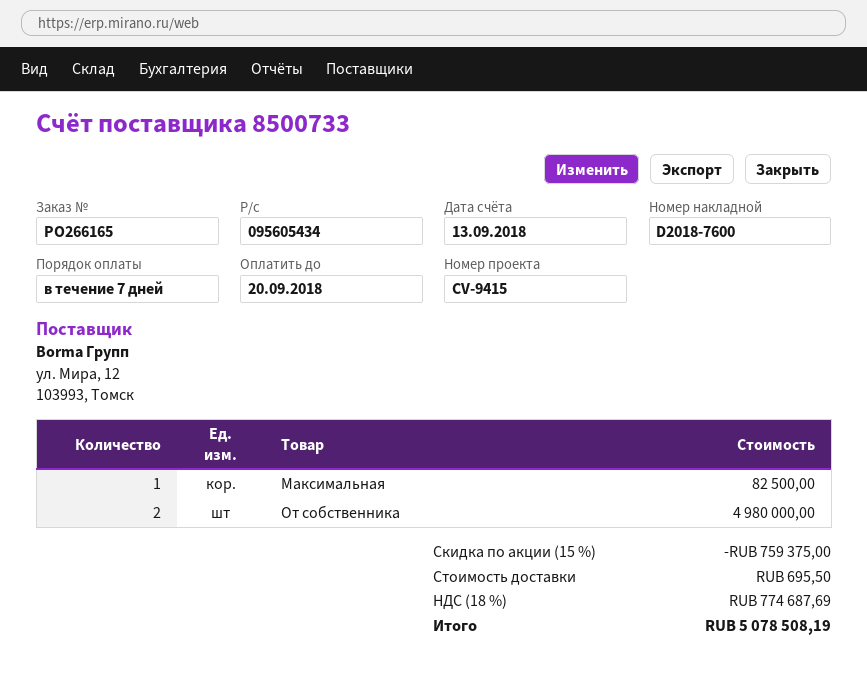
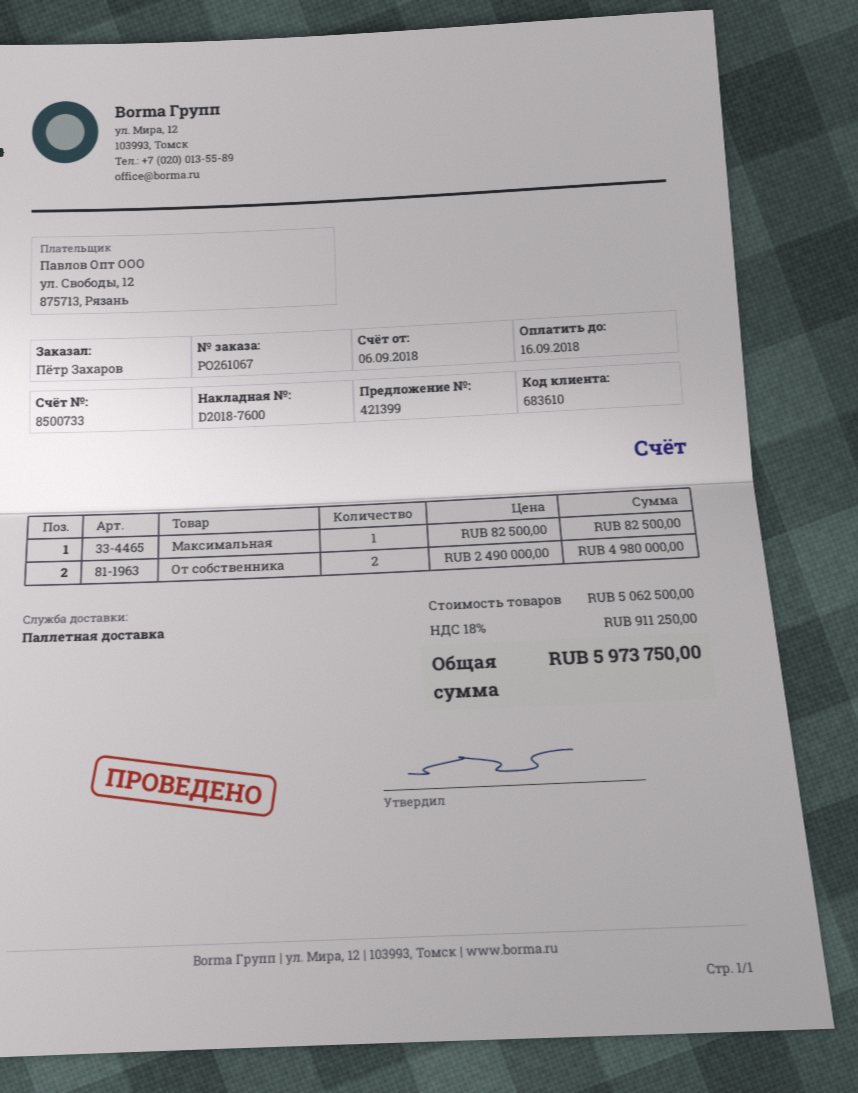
order number: PO266165 -> PO261067
invoice date: 2018-09-13 -> 2018-09-06
due date: 2018-09-20 -> 2018-09-16
discount: 15% = 759375.00 -> none
shipping: 695.50 -> none
tax: 18% = 774687.69 -> 18% = 911250.00
total: 5078508.19 -> 5973750.00

